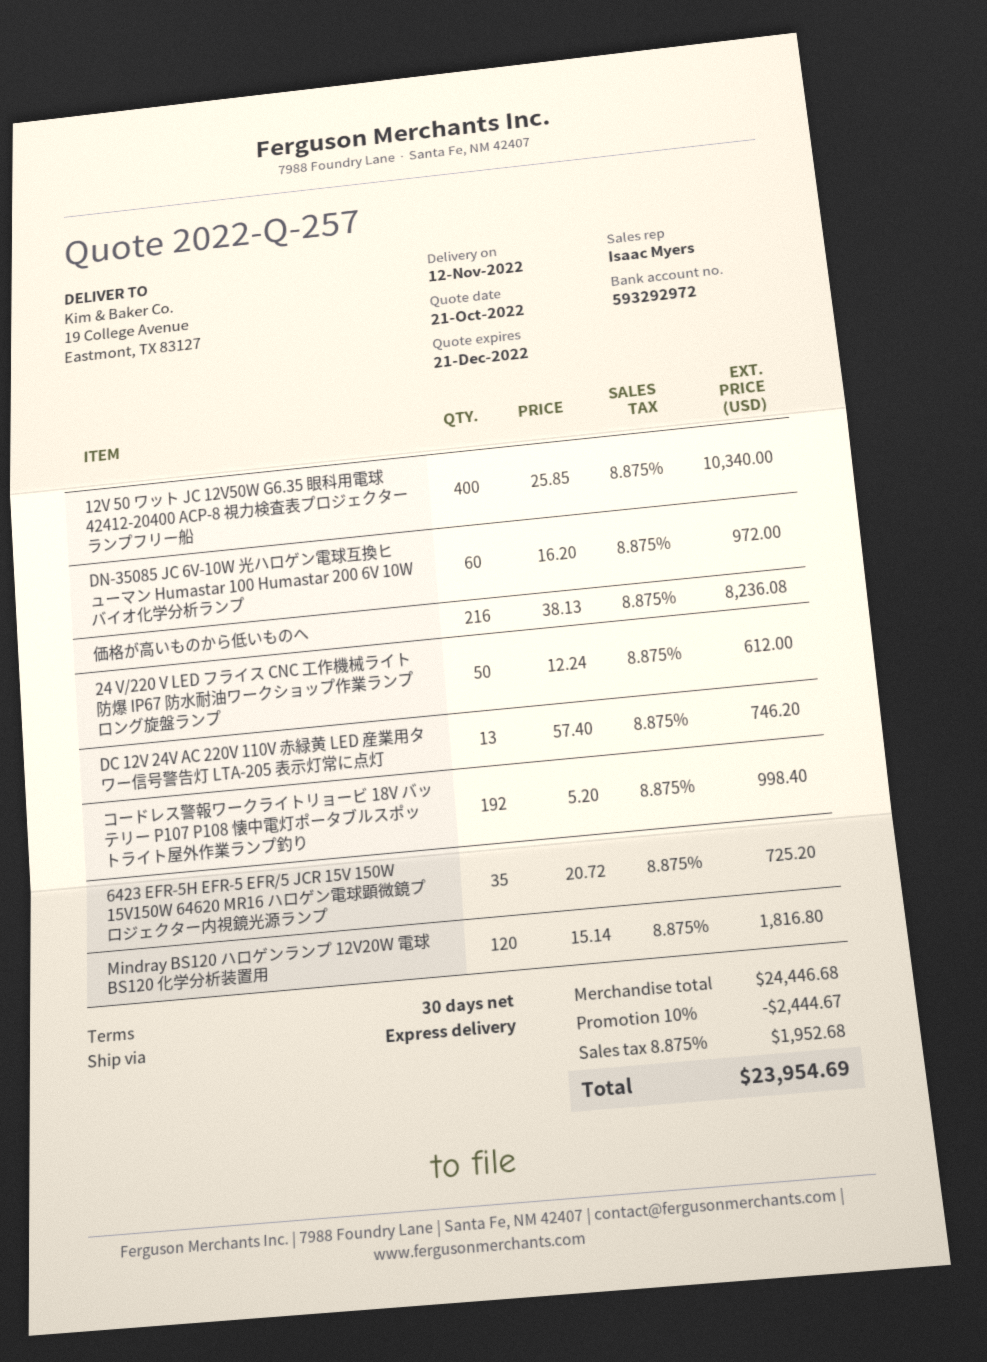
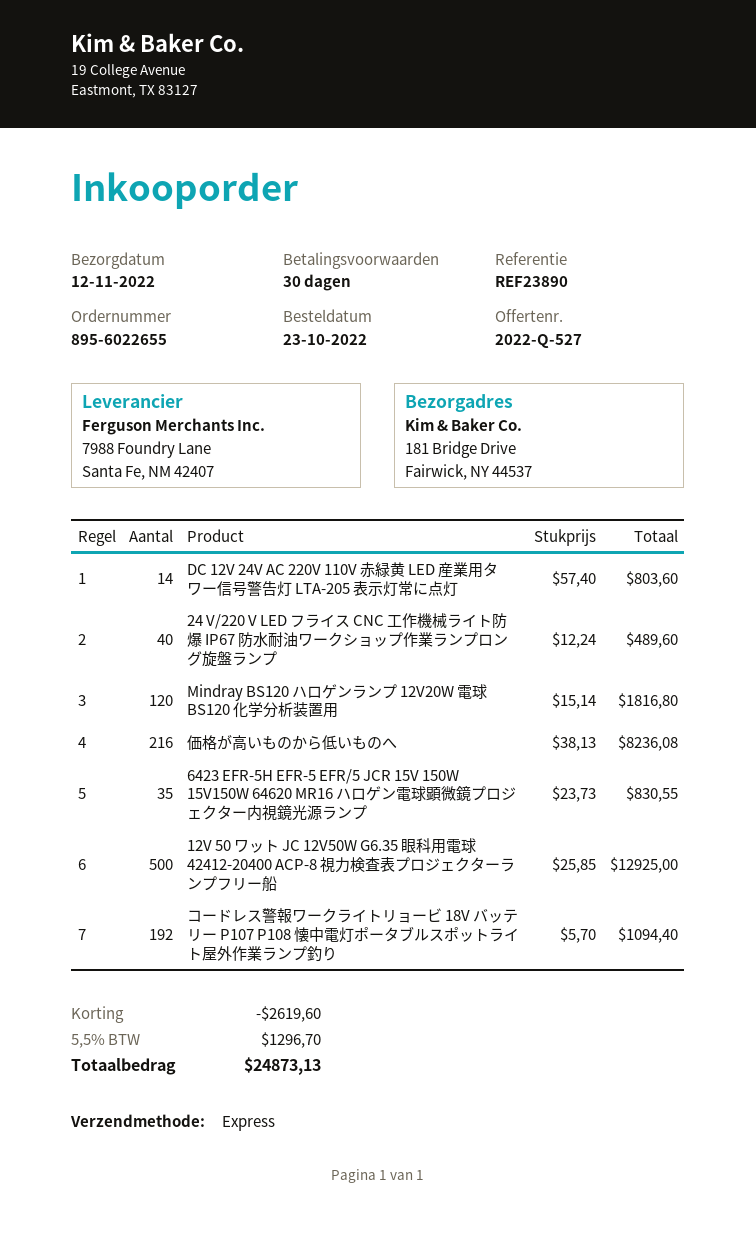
quote number: 2022-Q-257 -> 2022-Q-527
ship to: 19 College Avenue, Eastmont, TX 83127 -> 181 Bridge Drive, Fairwick, NY 44537
12V 50 ワット JC 12V50W G6.35 眼科用電球 42412-20400 ACP-8 視力検査表プロジェクターランプフリー船: 400 x 25.85 = 10340.00 -> 500 x 25.85 = 12925.00
DN-35085 JC 6V-10W 光ハロゲン電球互換ヒューマン Humastar 100 Humastar 200 6V 10W バイオ化学分析ランプ: 60 x 16.20 = 972.00 -> none
24 V/220 V LED フライス CNC 工作機械ライト防爆 IP67 防水耐油ワークショップ作業ランプロング旋盤ランプ: 50 x 12.24 = 612.00 -> 40 x 12.24 = 489.60
DC 12V 24V AC 220V 110V 赤緑黄 LED 産業用タワー信号警告灯 LTA-205 表示灯常に点灯: 13 x 57.40 = 746.20 -> 14 x 57.40 = 803.60
コードレス警報ワークライトリョービ 18V バッテリー P107 P108 懐中電灯ポータブルスポットライト屋外作業ランプ釣り: 192 x 5.20 = 998.40 -> 192 x 5.70 = 1094.40
6423 EFR-5H EFR-5 EFR/5 JCR 15V 150W 15V150W 64620 MR16 ハロゲン電球顕微鏡プロジェクター内視鏡光源ランプ: 35 x 20.72 = 725.20 -> 35 x 23.73 = 830.55
discount: 2444.67 -> 2619.60
tax: 8.875% = 1952.68 -> 5.5% = 1296.70
total: 23954.69 -> 24873.13

